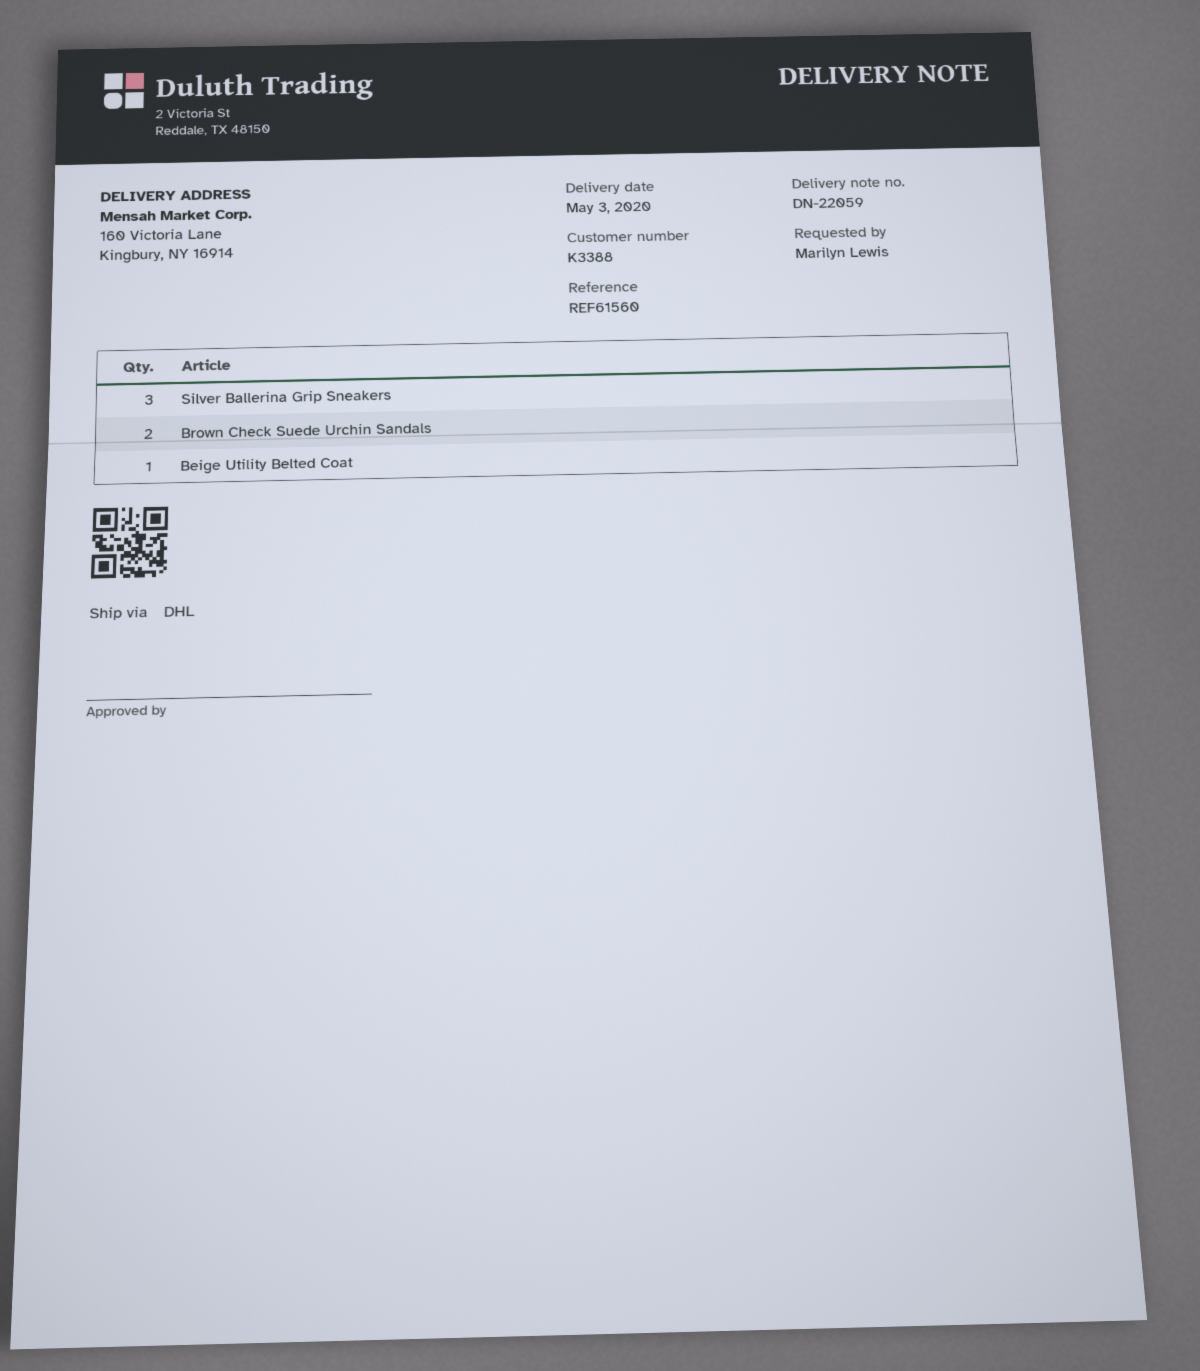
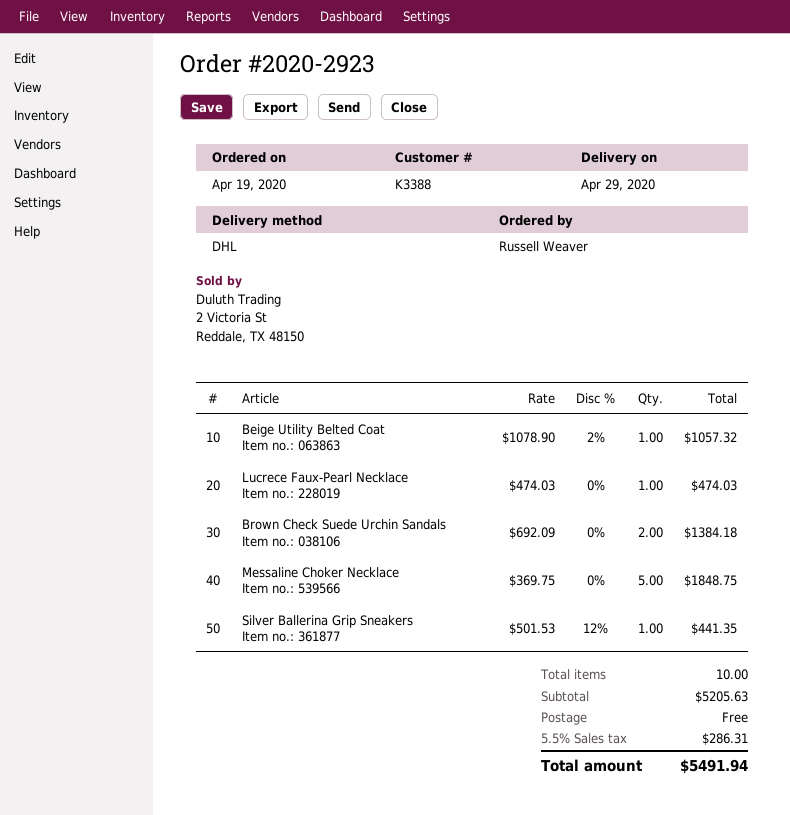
delivery date: 2020-05-03 -> 2020-04-29
ordered by: Marilyn Lewis -> Russell Weaver
Silver Ballerina Grip Sneakers: 3 -> 1
Lucrece Faux-Pearl Necklace: none -> 1
Messaline Choker Necklace: none -> 5

